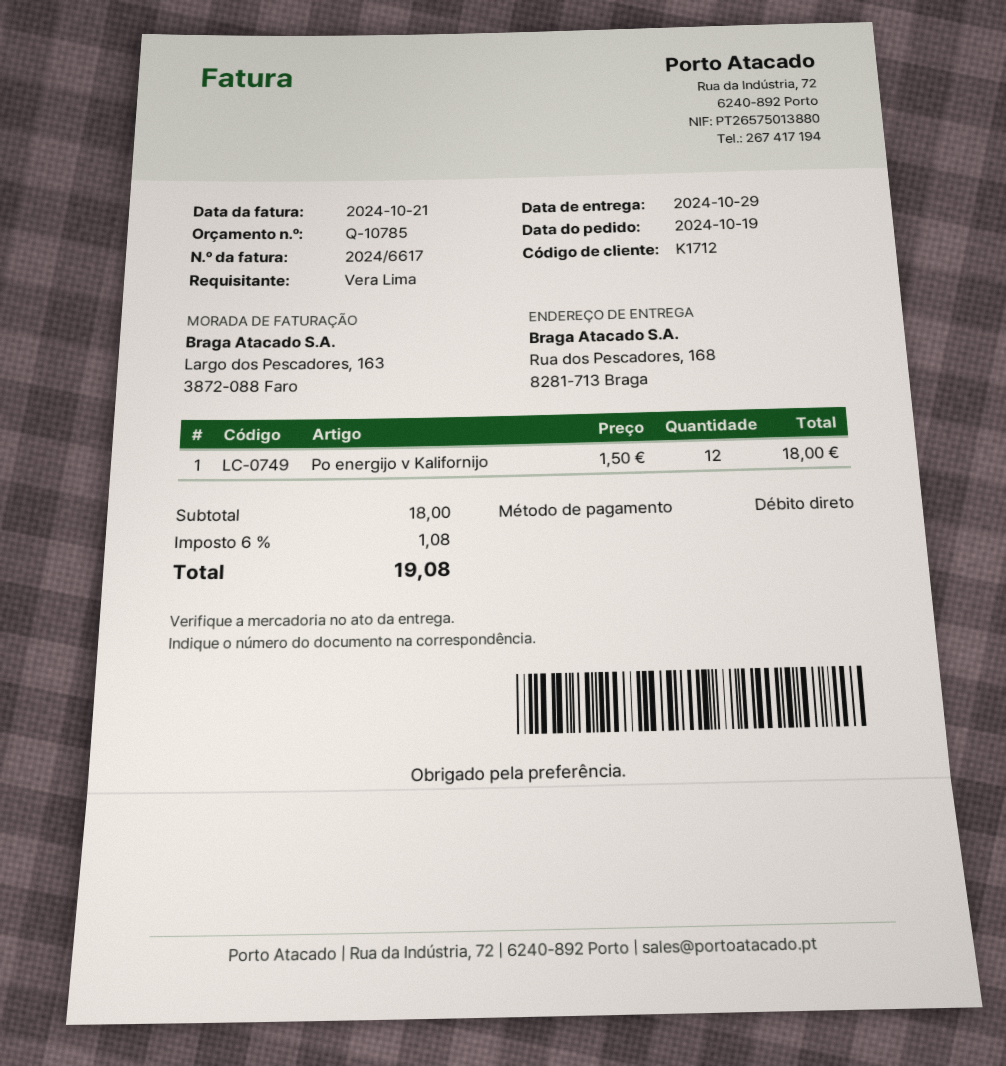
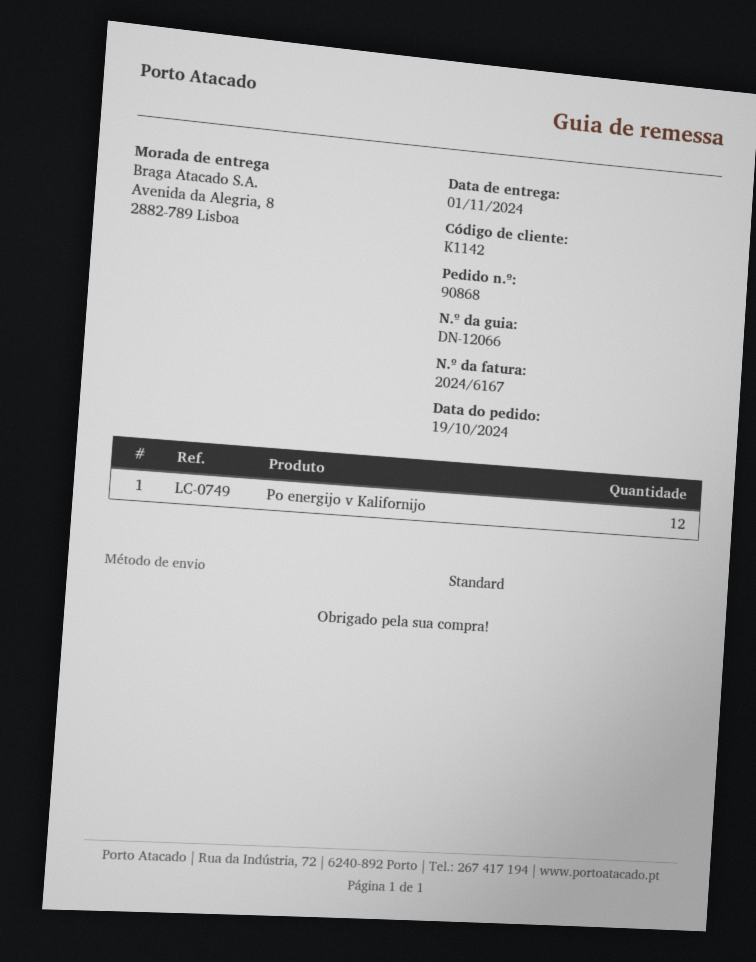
delivery date: 2024-10-29 -> 2024-11-01
invoice number: 2024/6617 -> 2024/6167
customer number: K1712 -> K1142
ship to: Rua dos Pescadores, 168, 8281-713 Braga -> Avenida da Alegria, 8, 2882-789 Lisboa

